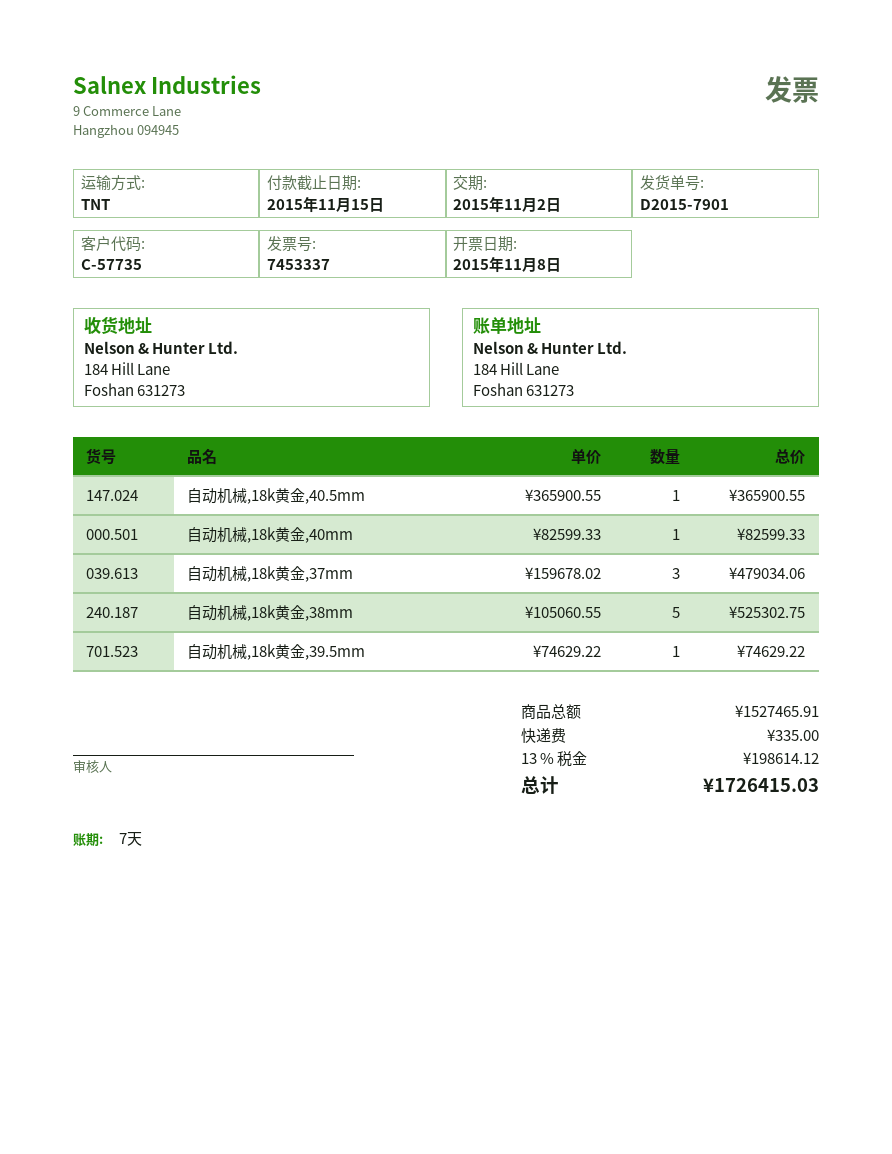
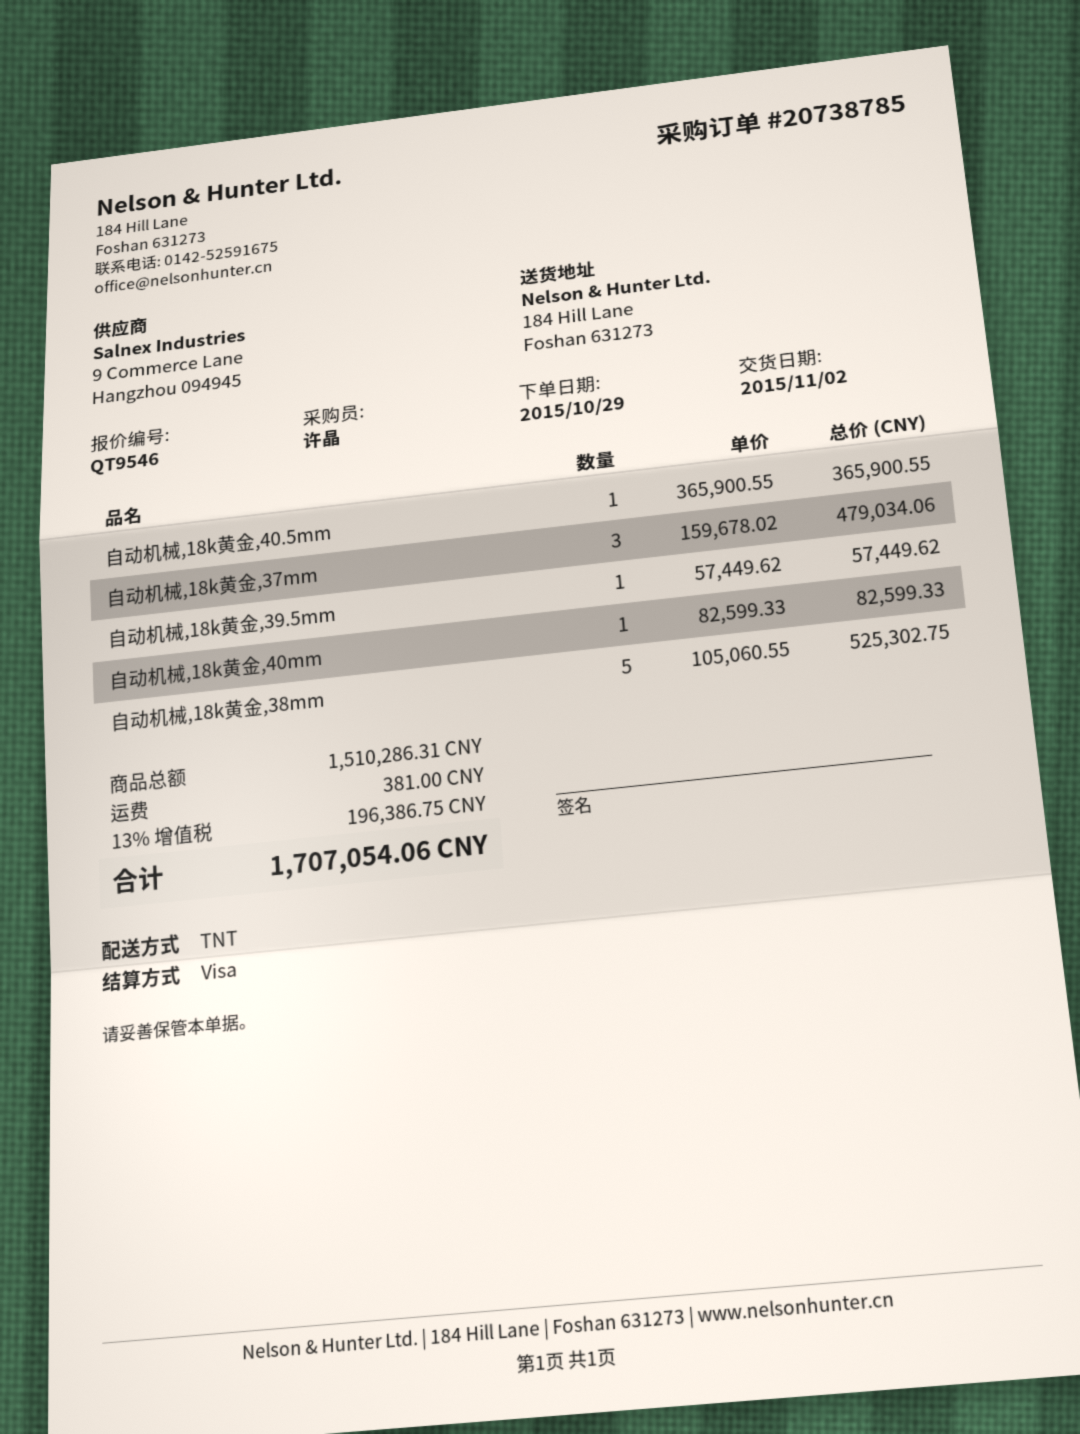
自动机械,18k黄金,39.5mm: 1 x 74629.22 = 74629.22 -> 1 x 57449.62 = 57449.62
subtotal: 1527465.91 -> 1510286.31
shipping: 335.00 -> 381.00
tax: 13% = 198614.12 -> 13% = 196386.75
total: 1726415.03 -> 1707054.06

